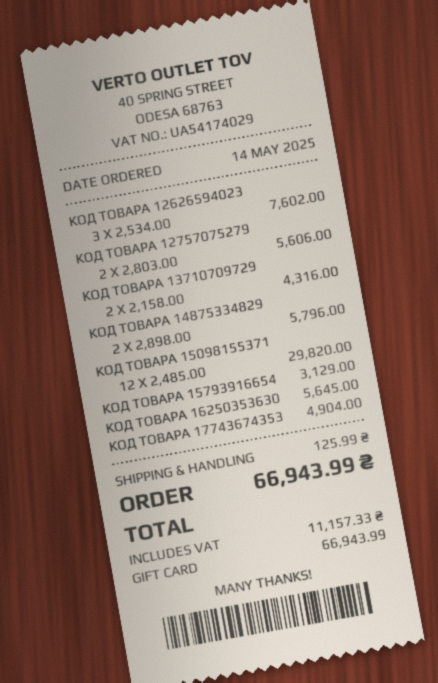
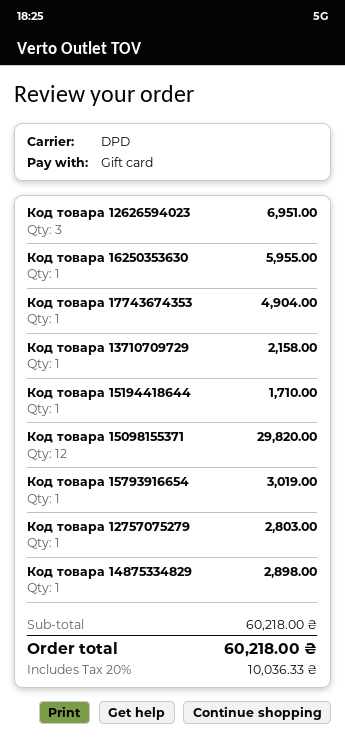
КОД ТОВАРА 12626594023: 3 for 7602.00 -> 3 for 6951.00
КОД ТОВАРА 12757075279: 2 for 5606.00 -> 1 for 2803.00
КОД ТОВАРА 13710709729: 2 for 4316.00 -> 1 for 2158.00
КОД ТОВАРА 14875334829: 2 for 5796.00 -> 1 for 2898.00
КОД ТОВАРА 15793916654: 1 for 3129.00 -> 1 for 3019.00
КОД ТОВАРА 16250353630: 1 for 5645.00 -> 1 for 5955.00
Код товара 15194418644: none -> 1 for 1710.00
shipping: 125.99 -> none
tax: 11157.33 -> 10036.33
total: 66943.99 -> 60218.00

